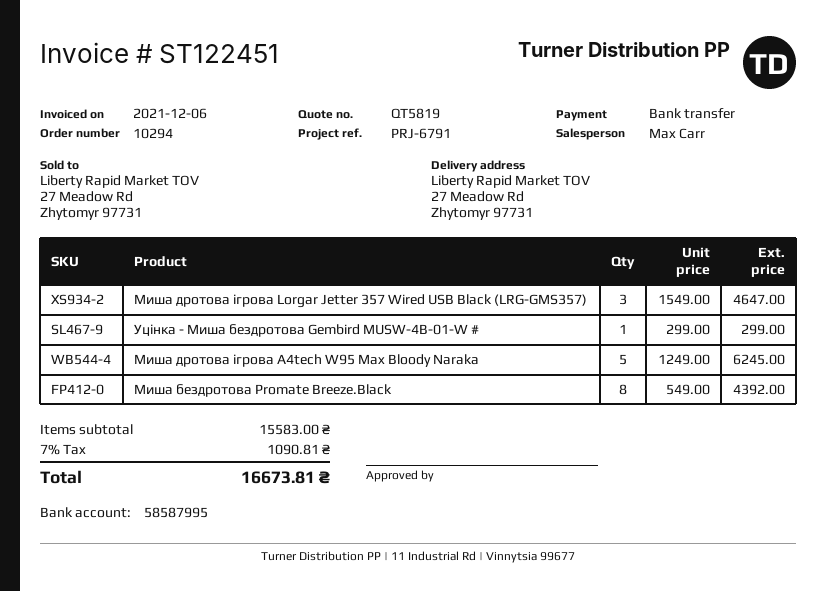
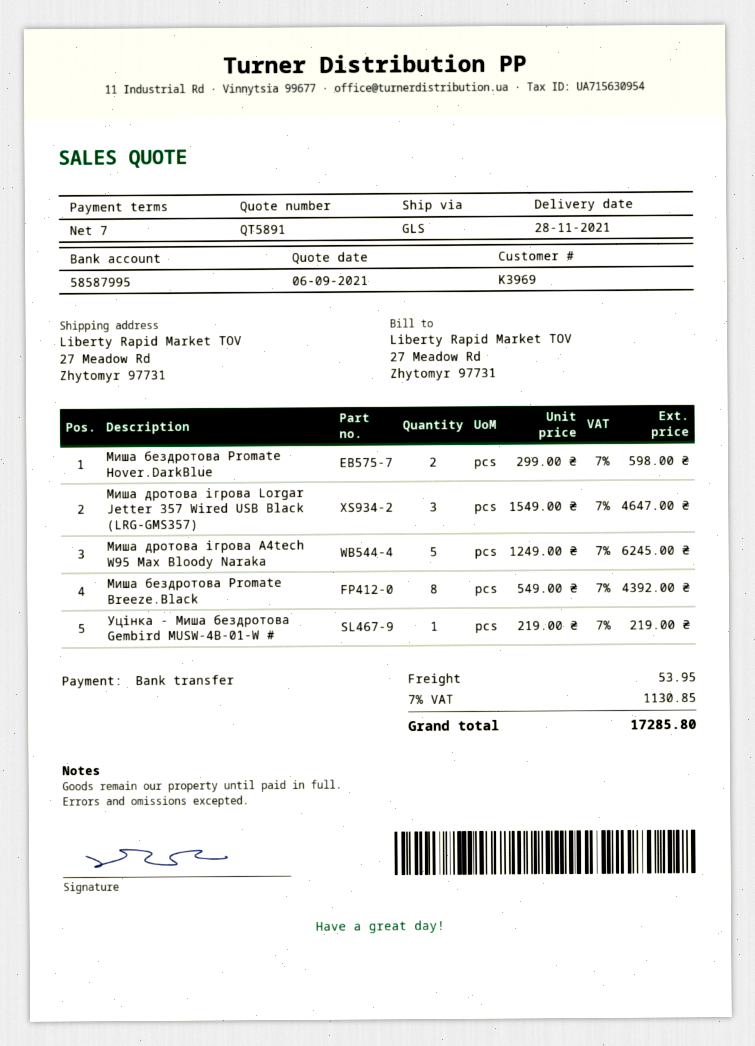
quote number: QT5819 -> QT5891
Уцінка - Миша бездротова Gembird MUSW-4B-01-W #: 1 x 299.00 = 299.00 -> 1 x 219.00 = 219.00
Миша бездротова Promate Hover.DarkBlue: none -> 2 x 299.00 = 598.00
shipping: none -> 53.95
tax: 7% = 1090.81 -> 7% = 1130.85
total: 16673.81 -> 17285.80

